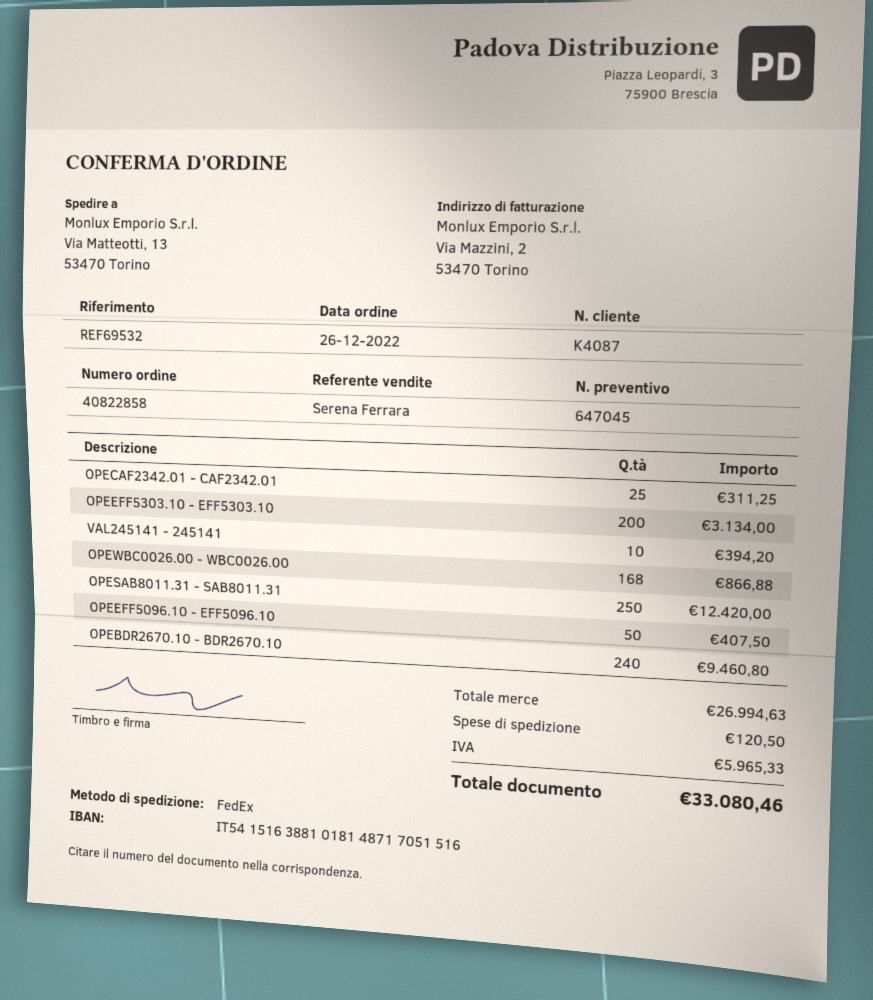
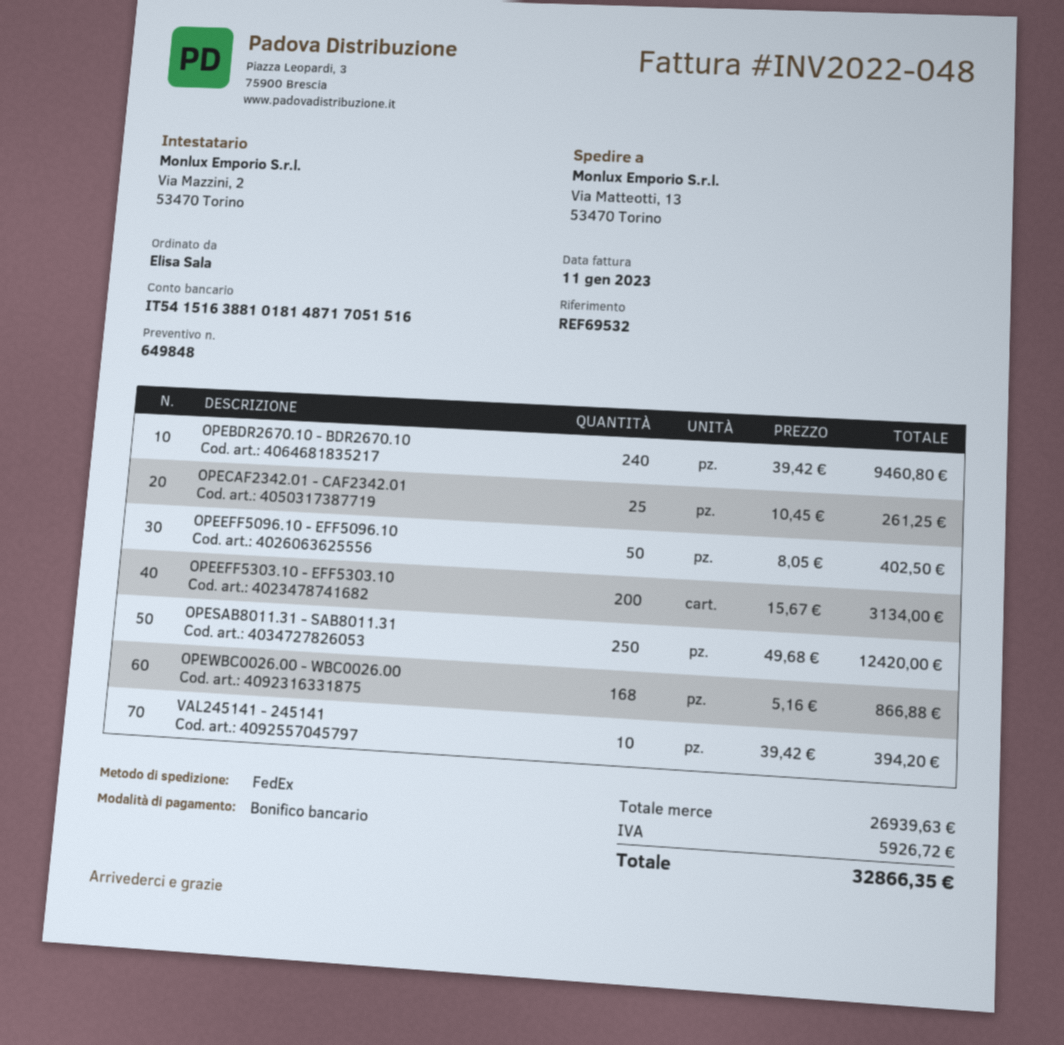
quote number: 647045 -> 649848
OPECAF2342.01 - CAF2342.01: 25 for 311.25 -> 25 for 261.25
OPEEFF5096.10 - EFF5096.10: 50 for 407.50 -> 50 for 402.50
subtotal: 26994.63 -> 26939.63
shipping: 120.50 -> none
tax: 5965.33 -> 5926.72
total: 33080.46 -> 32866.35

